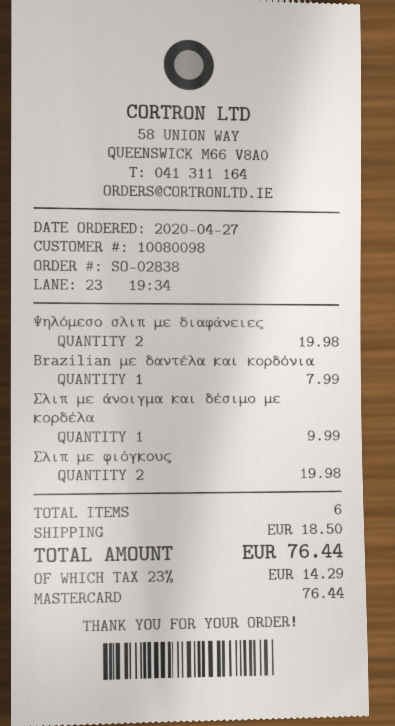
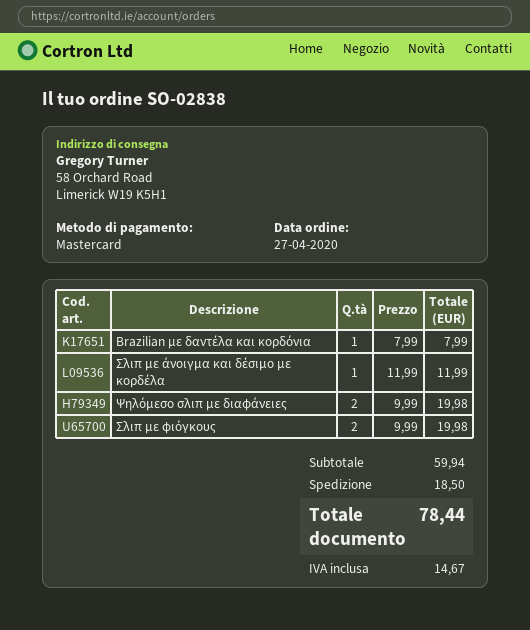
Σλιπ με άνοιγμα και δέσιμο με κορδέλα: 1 for 9.99 -> 1 for 11.99
tax: 14.29 -> 14.67
total: 76.44 -> 78.44

